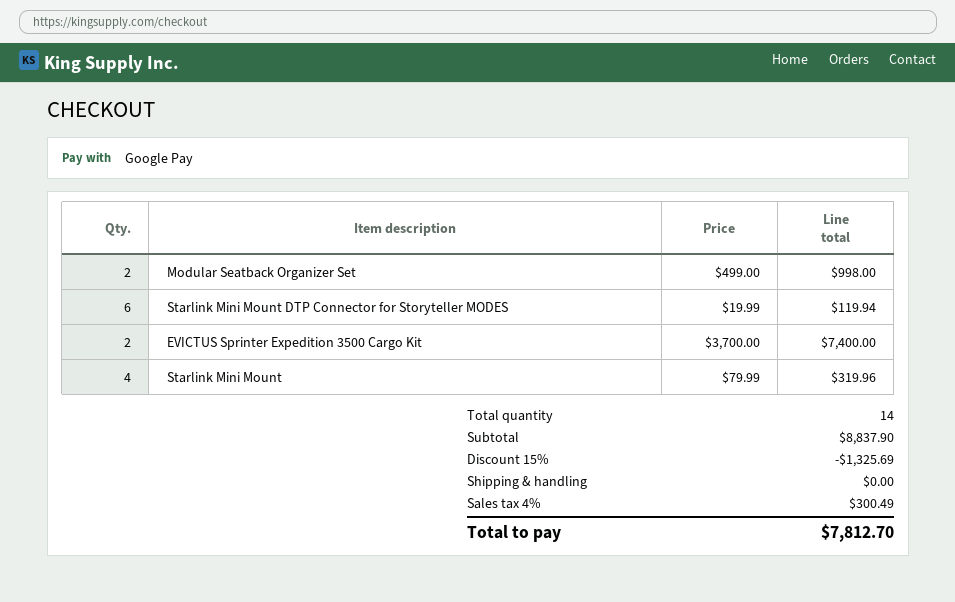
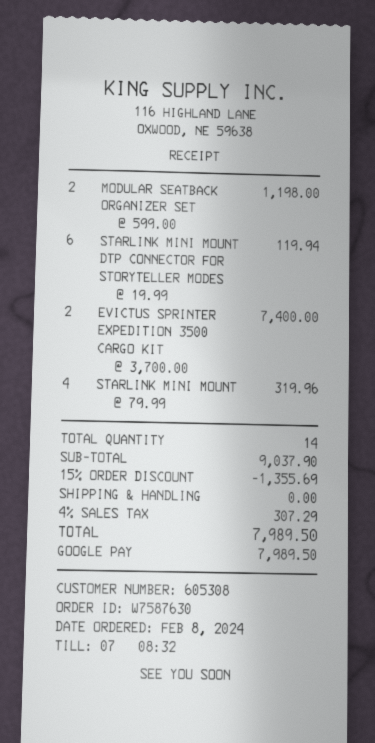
Modular Seatback Organizer Set: 2 x 499.00 = 998.00 -> 2 x 599.00 = 1198.00
subtotal: 8837.90 -> 9037.90
discount: 15% = 1325.69 -> 15% = 1355.69
tax: 4% = 300.49 -> 4% = 307.29
total: 7812.70 -> 7989.50

